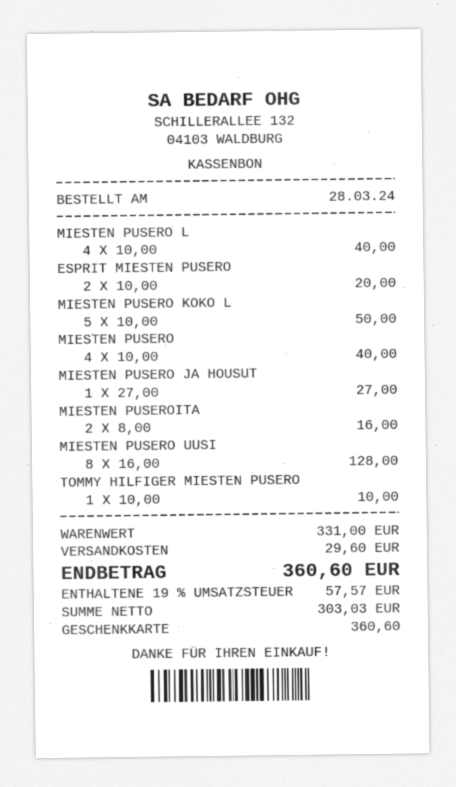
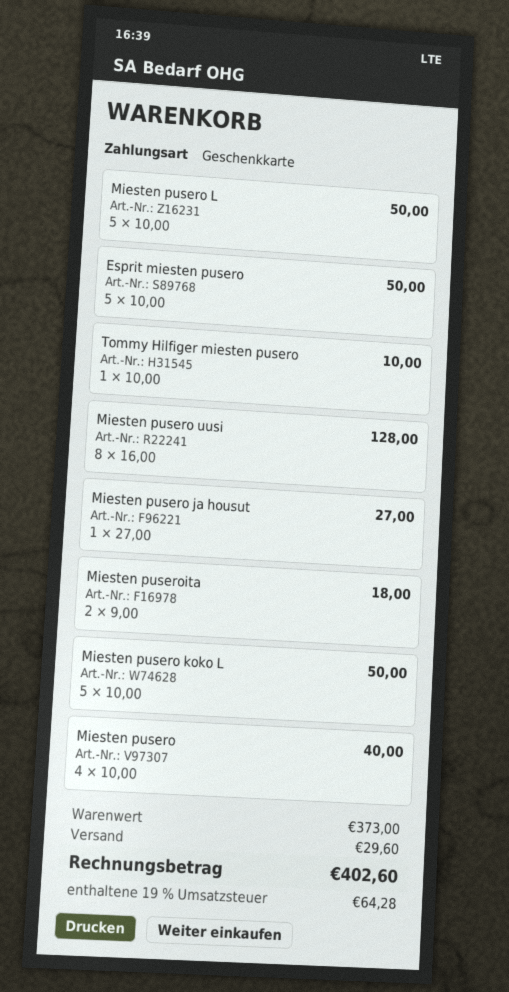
MIESTEN PUSERO L: 4 x 10.00 = 40.00 -> 5 x 10.00 = 50.00
ESPRIT MIESTEN PUSERO: 2 x 10.00 = 20.00 -> 5 x 10.00 = 50.00
MIESTEN PUSEROITA: 2 x 8.00 = 16.00 -> 2 x 9.00 = 18.00
subtotal: 331.00 -> 373.00
tax: 19% = 57.57 -> 19% = 64.28
total: 360.60 -> 402.60

